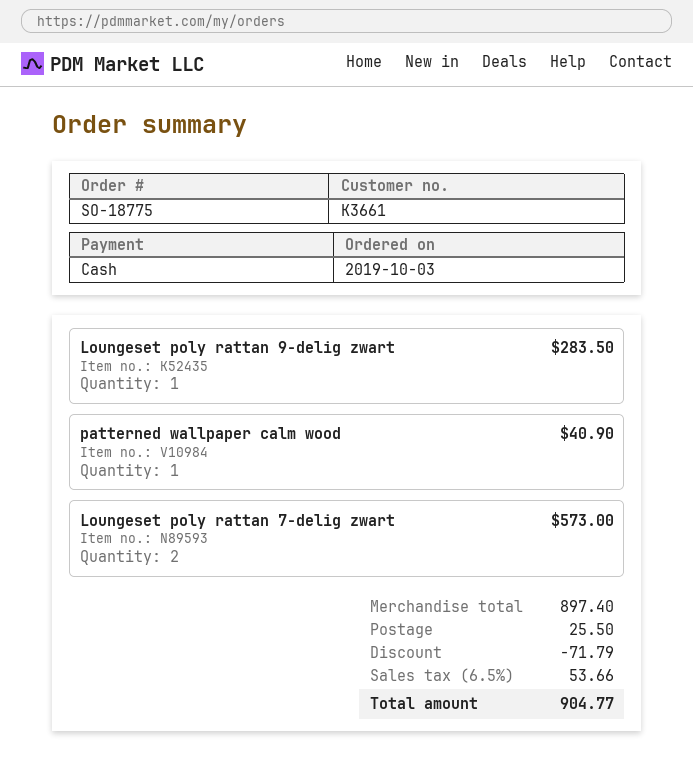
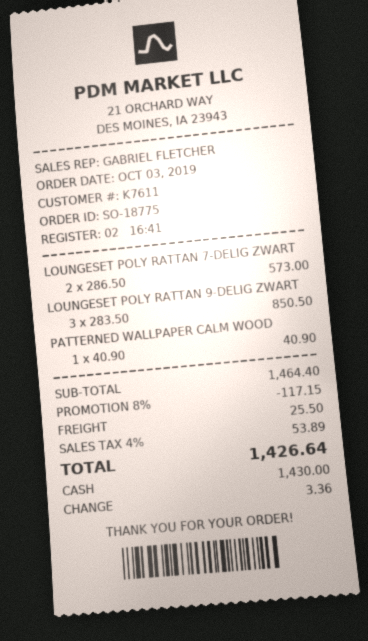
customer number: K3661 -> K7611
Loungeset poly rattan 9-delig zwart: 1 for 283.50 -> 3 for 850.50
subtotal: 897.40 -> 1464.40
discount: 71.79 -> 117.15
tax: 6.5% = 53.66 -> 4% = 53.89
total: 904.77 -> 1426.64

